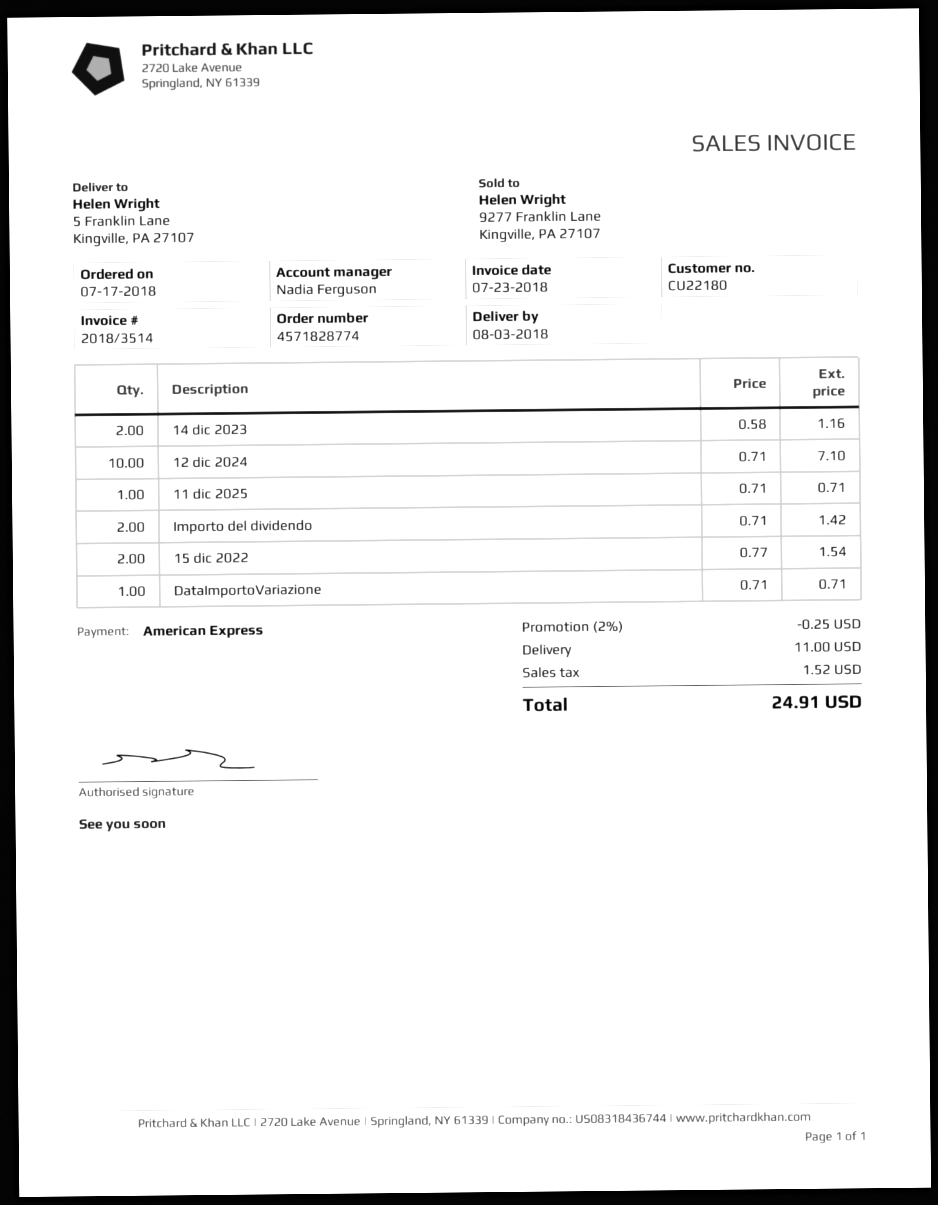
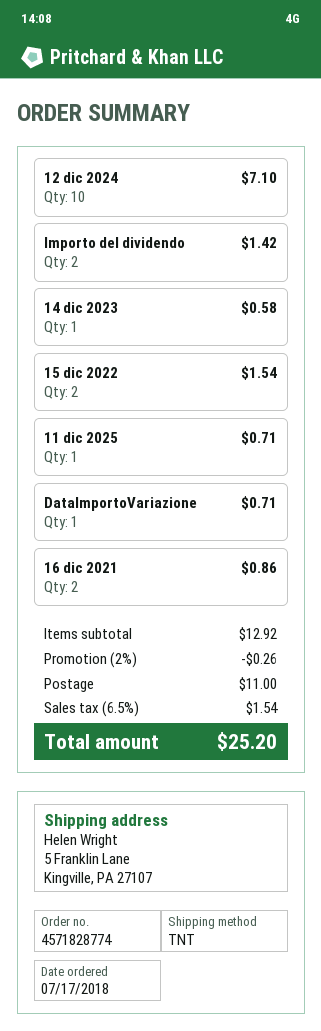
14 dic 2023: 2 for 1.16 -> 1 for 0.58
16 dic 2021: none -> 2 for 0.86
discount: 2% = 0.25 -> 2% = 0.26
tax: 1.52 -> 1.54
total: 24.91 -> 25.20

